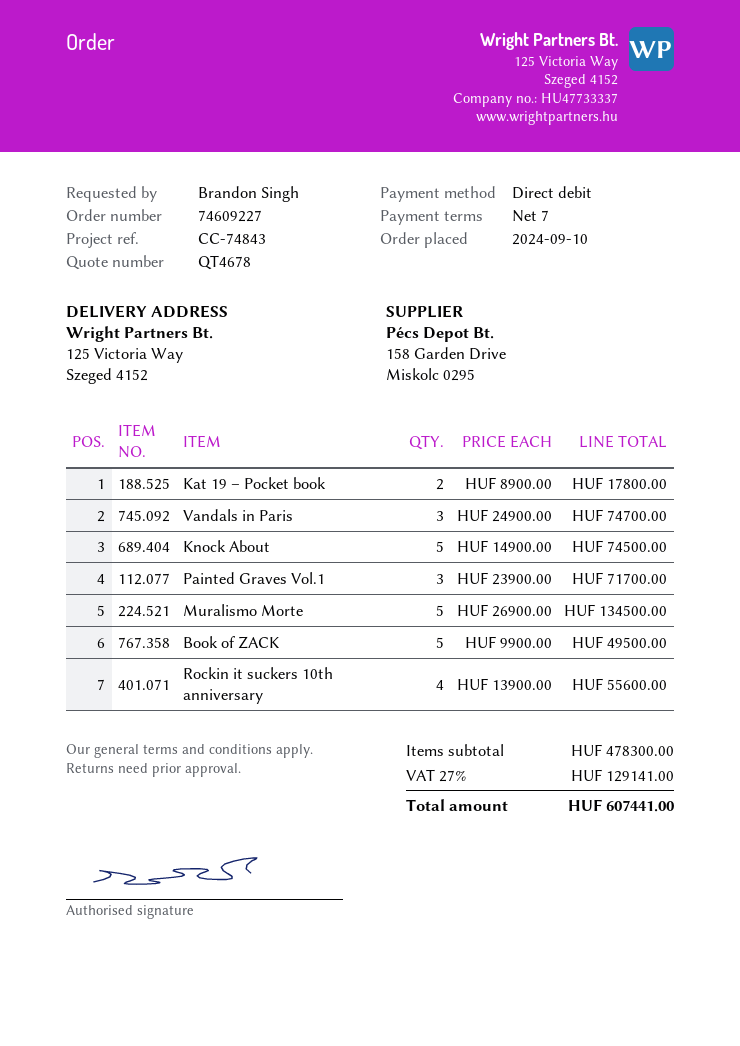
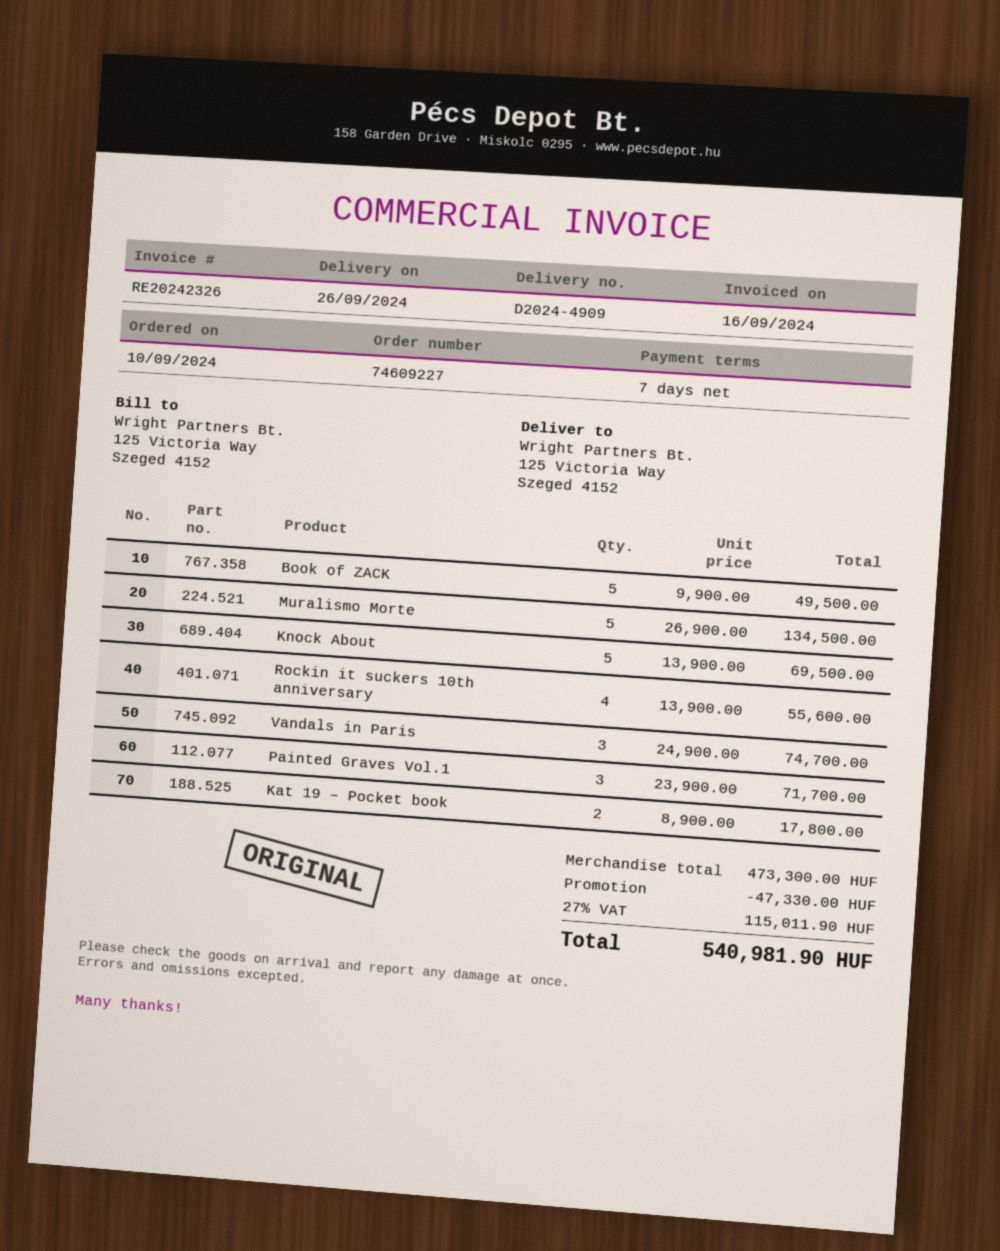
Knock About: 5 x 14900.00 = 74500.00 -> 5 x 13900.00 = 69500.00
subtotal: 478300.00 -> 473300.00
discount: none -> 47330.00
tax: 27% = 129141.00 -> 27% = 115011.90
total: 607441.00 -> 540981.90

